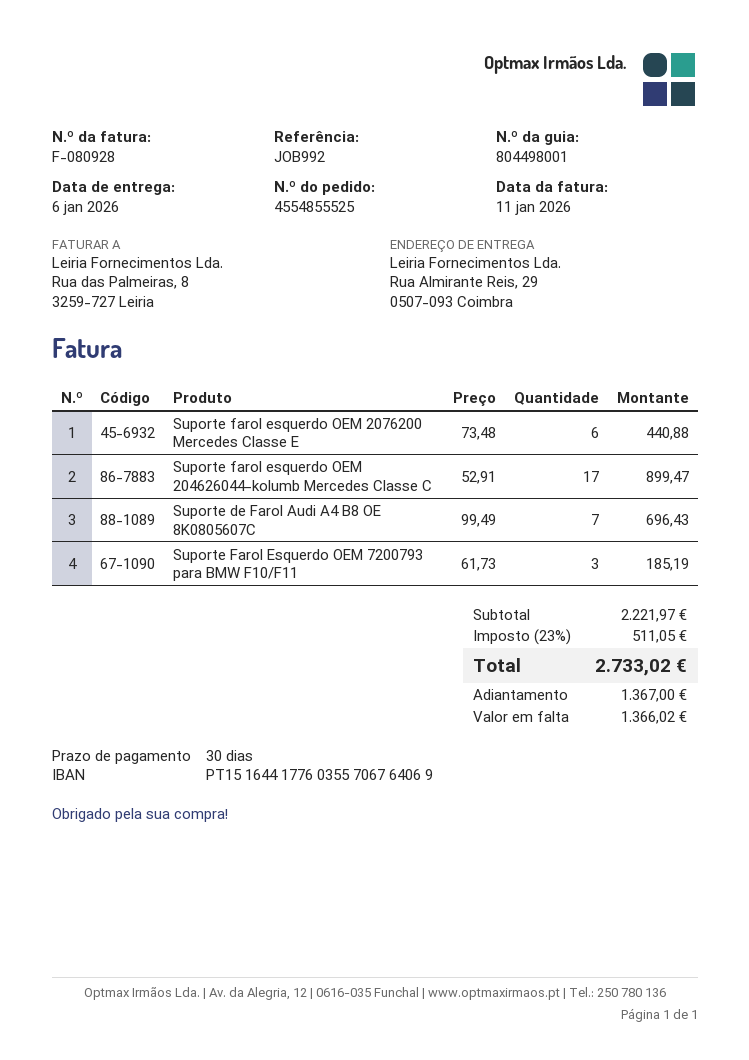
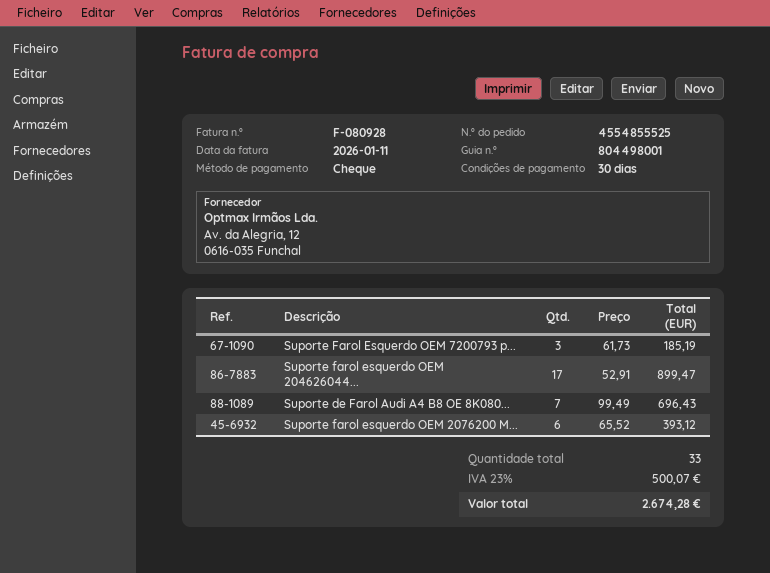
Suporte farol esquerdo OEM 2076200 Mercedes Classe E: 6 x 73.48 = 440.88 -> 6 x 65.52 = 393.12
tax: 23% = 511.05 -> 23% = 500.07
total: 2733.02 -> 2674.28

